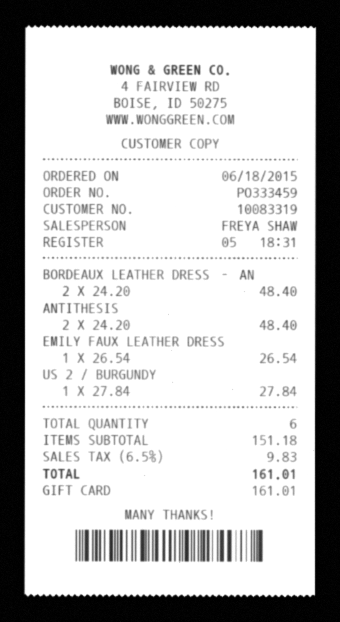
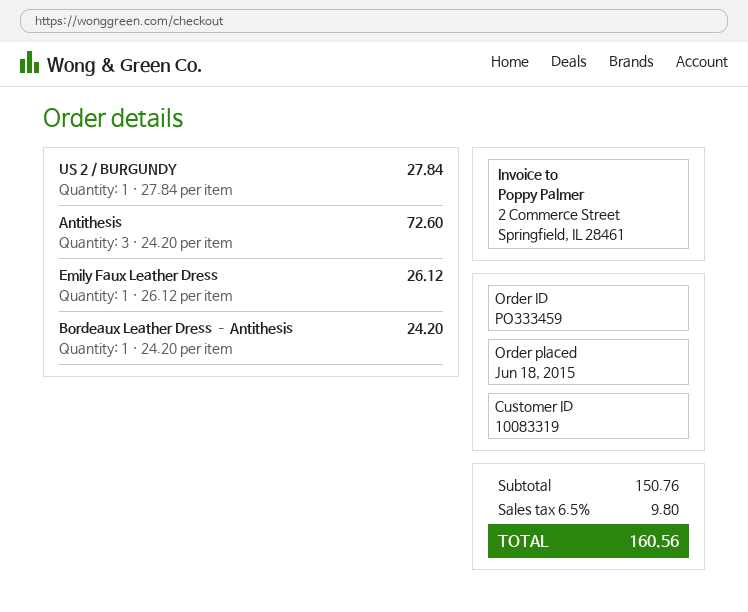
BORDEAUX LEATHER DRESS – AN: 2 x 24.20 = 48.40 -> 1 x 24.20 = 24.20
ANTITHESIS: 2 x 24.20 = 48.40 -> 3 x 24.20 = 72.60
EMILY FAUX LEATHER DRESS: 1 x 26.54 = 26.54 -> 1 x 26.12 = 26.12
subtotal: 151.18 -> 150.76
tax: 6.5% = 9.83 -> 6.5% = 9.80
total: 161.01 -> 160.56

